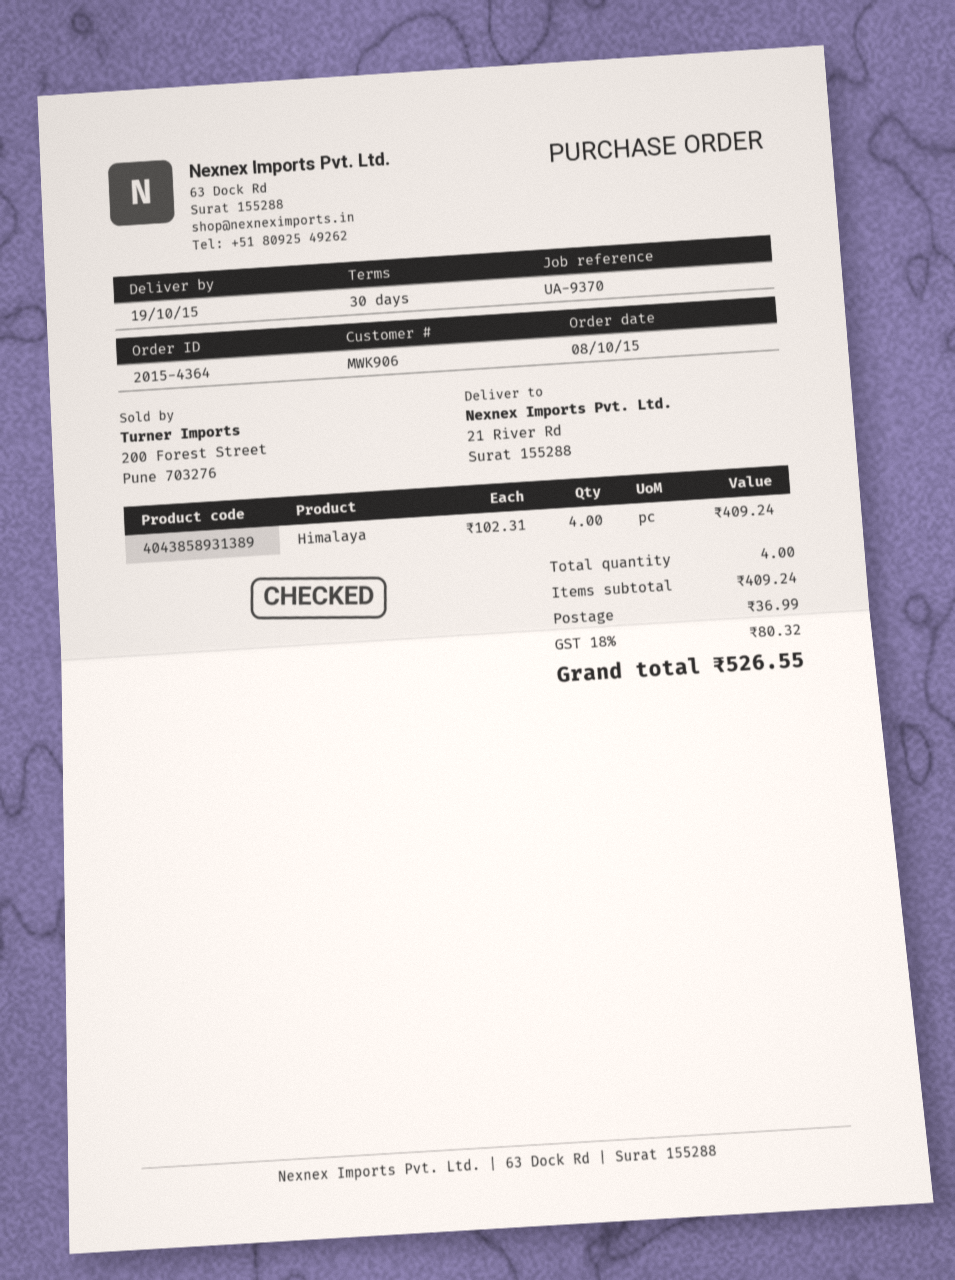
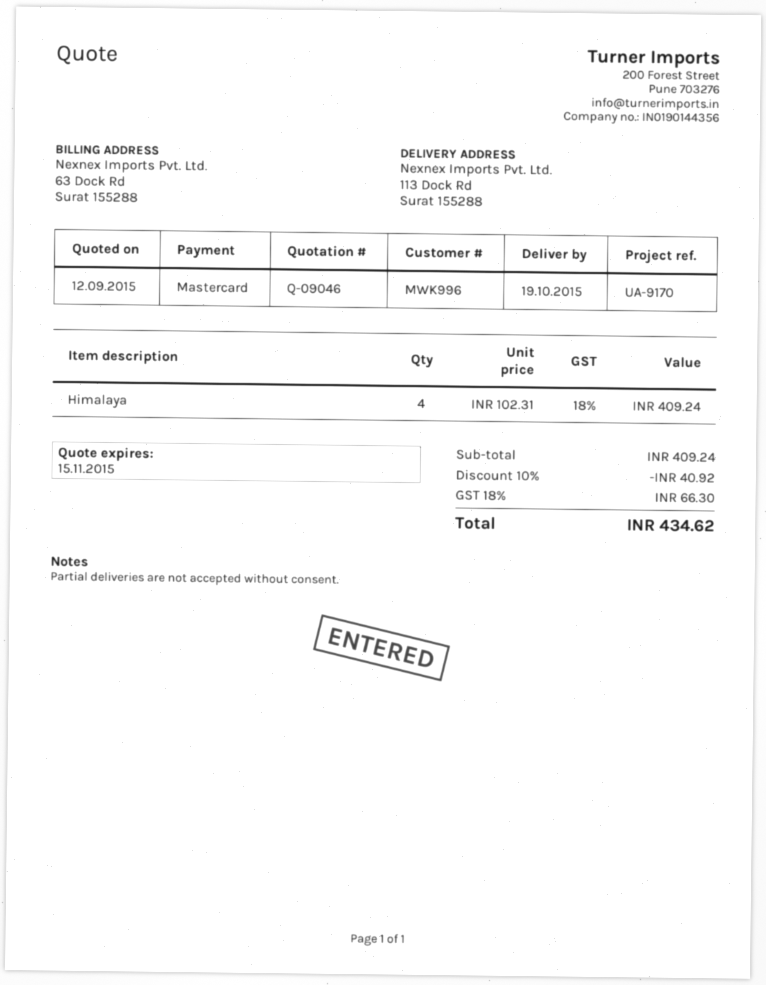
customer number: MWK906 -> MWK996
reference: UA-9370 -> UA-9170
ship to: 21 River Rd, Surat 155288 -> 113 Dock Rd, Surat 155288
discount: none -> 10% = 40.92
shipping: 36.99 -> none
tax: 18% = 80.32 -> 18% = 66.30
total: 526.55 -> 434.62

